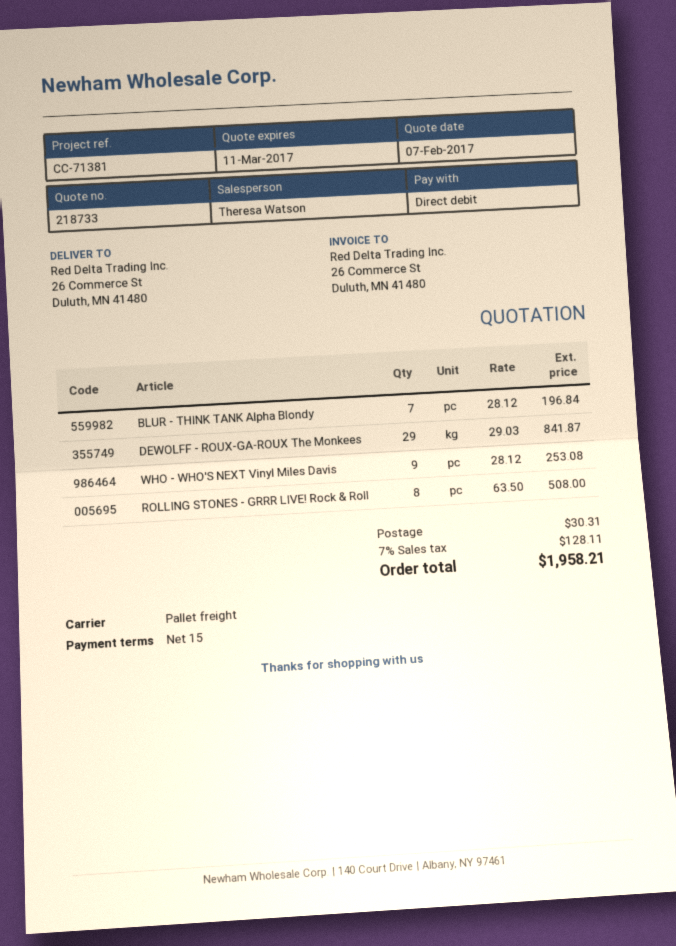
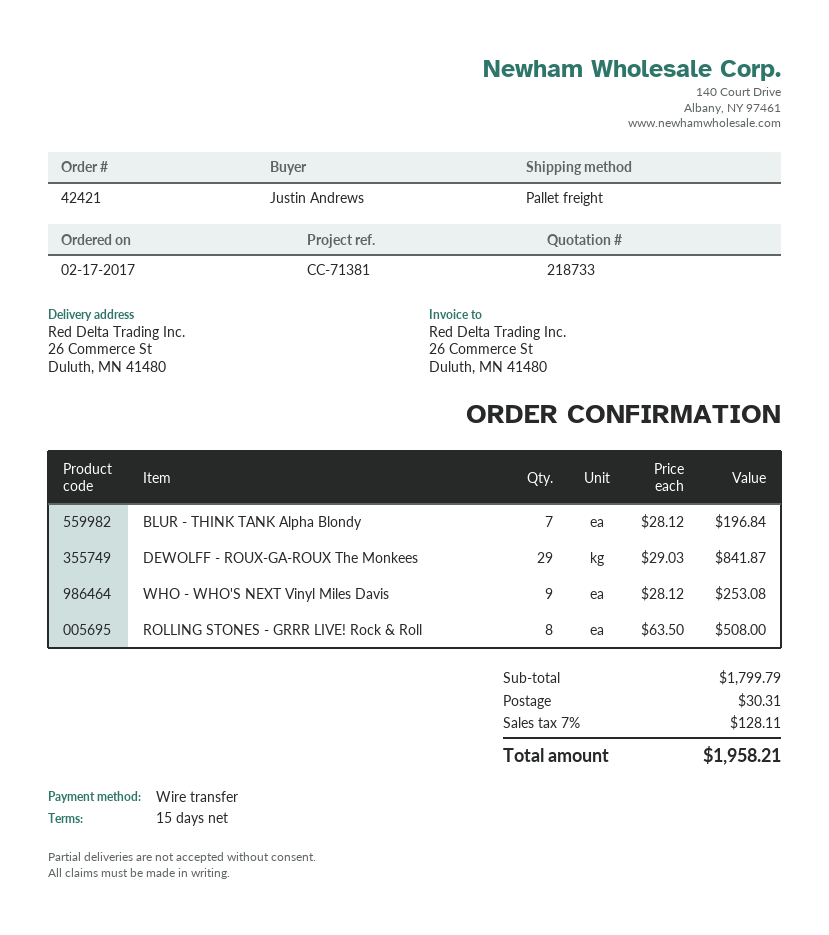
payment method: direct debit -> bank transfer

